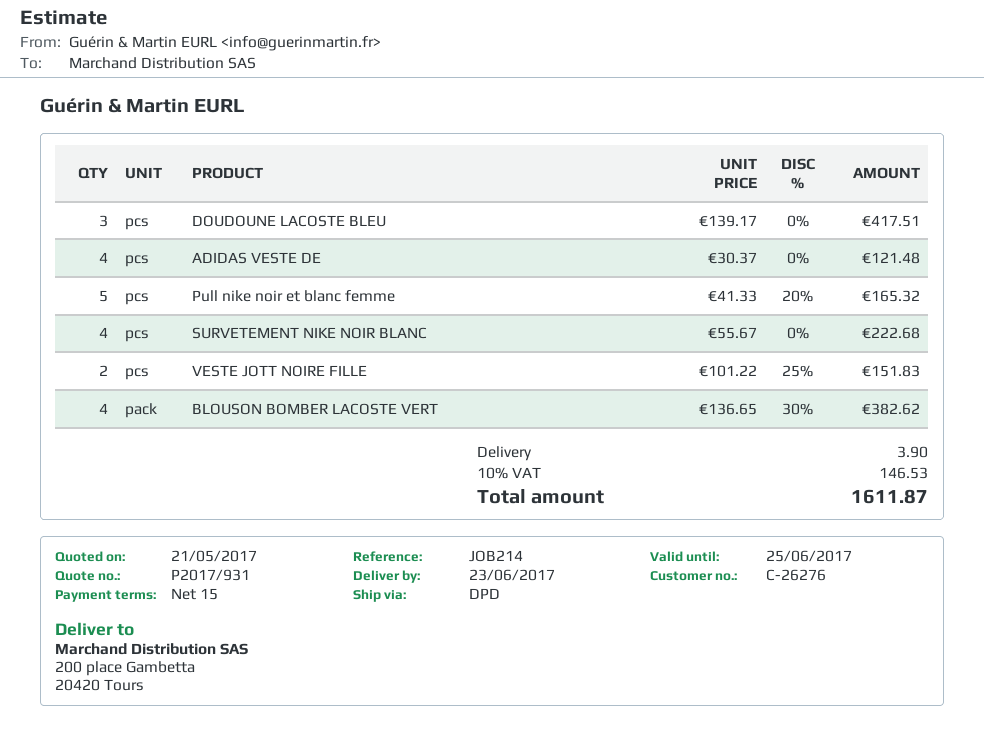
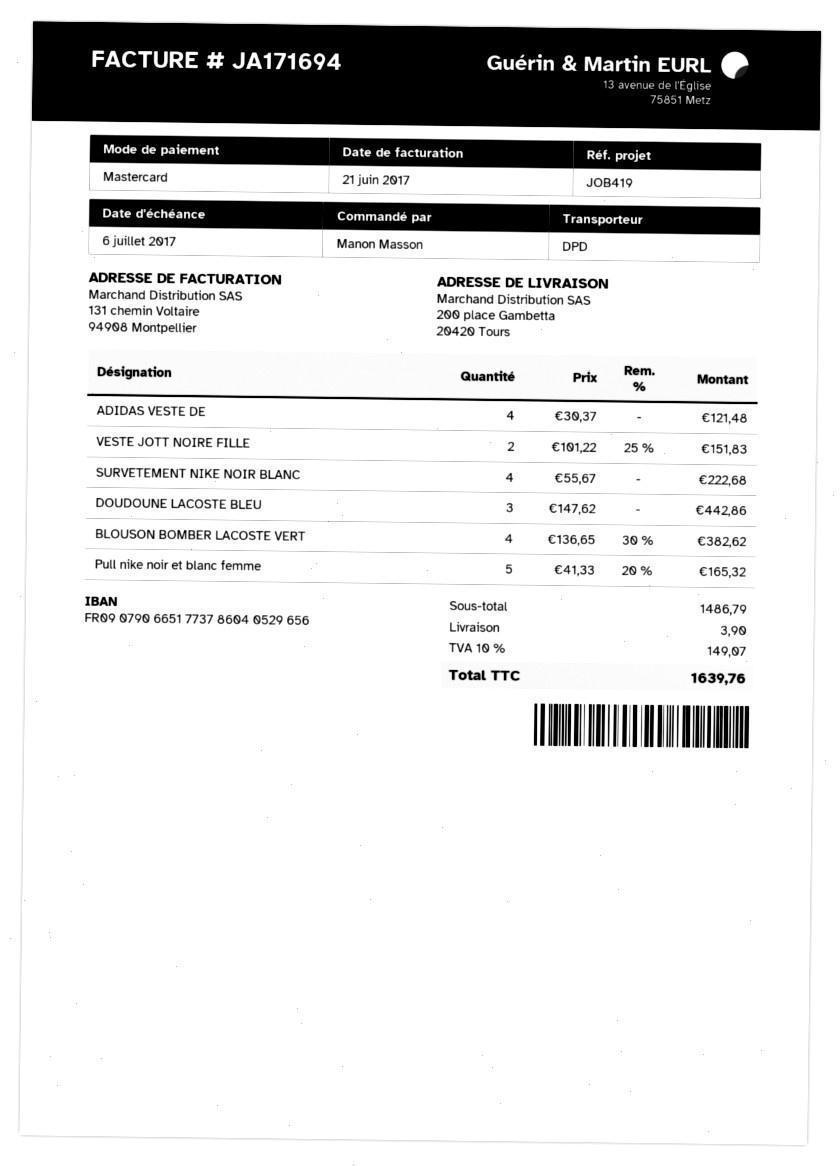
reference: JOB214 -> JOB419
DOUDOUNE LACOSTE BLEU: 3 x 139.17 = 417.51 -> 3 x 147.62 = 442.86
tax: 10% = 146.53 -> 10% = 149.07
total: 1611.87 -> 1639.76

